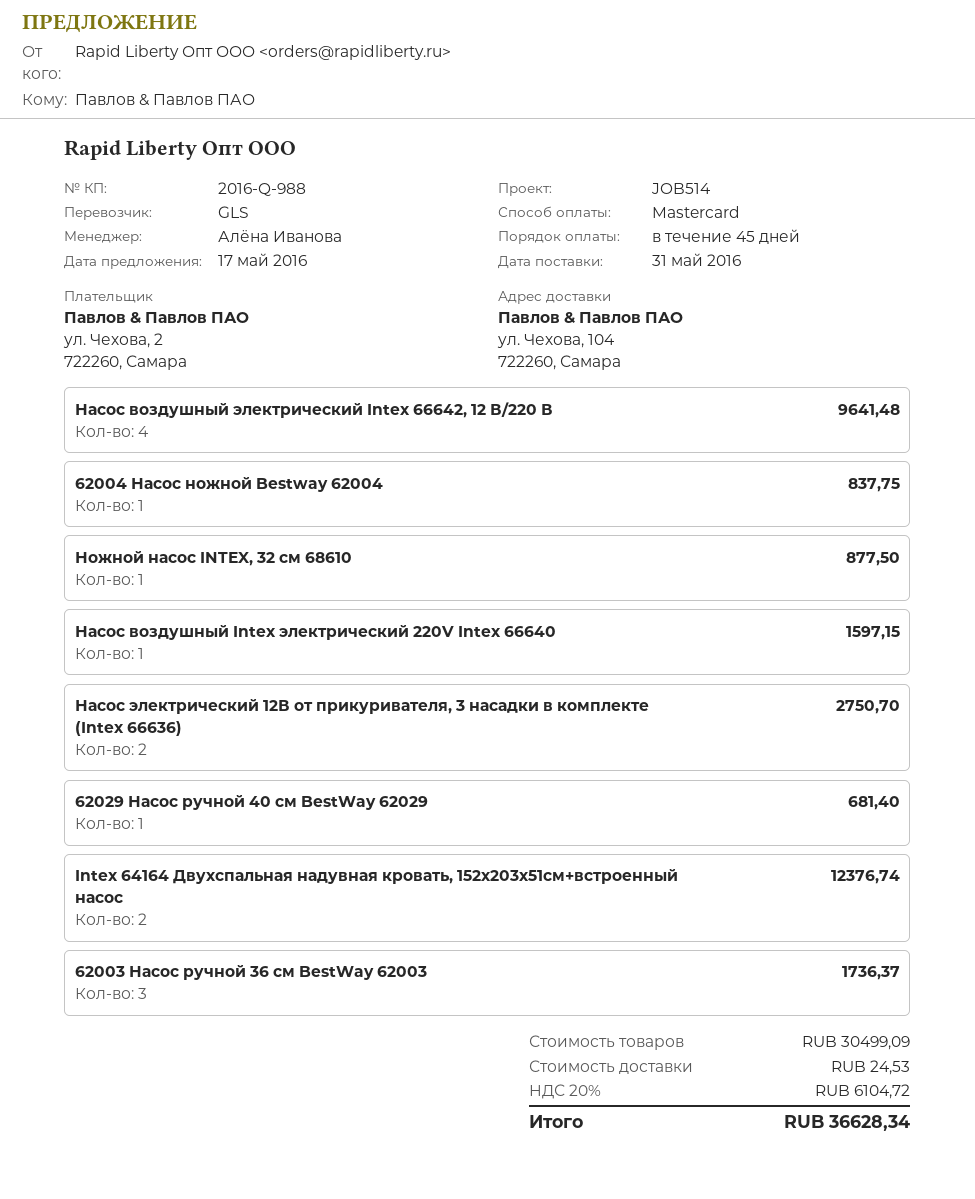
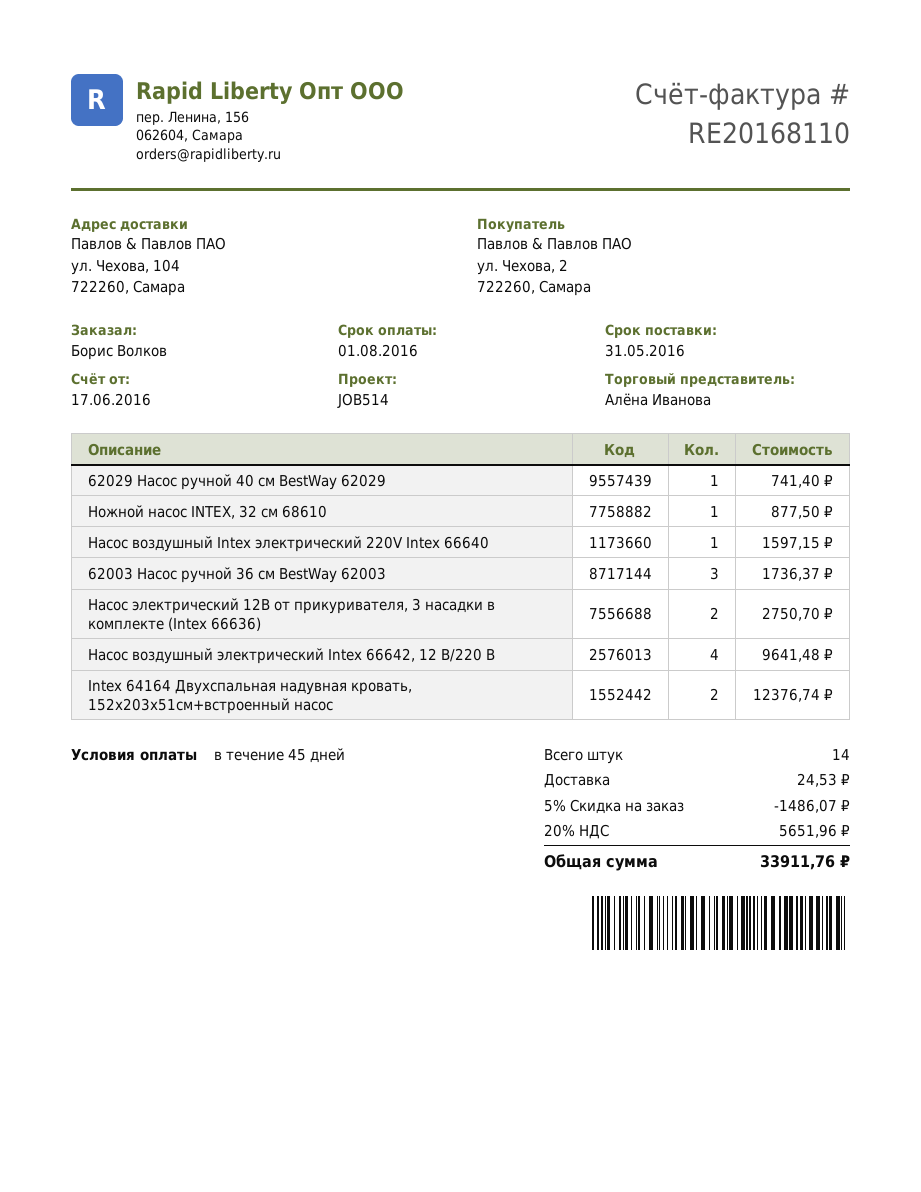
62004 Насос ножной Bestway 62004: 1 for 837.75 -> none
62029 Насос ручной 40 см BestWay 62029: 1 for 681.40 -> 1 for 741.40
discount: none -> 5% = 1486.07
tax: 20% = 6104.72 -> 20% = 5651.96
total: 36628.34 -> 33911.76

